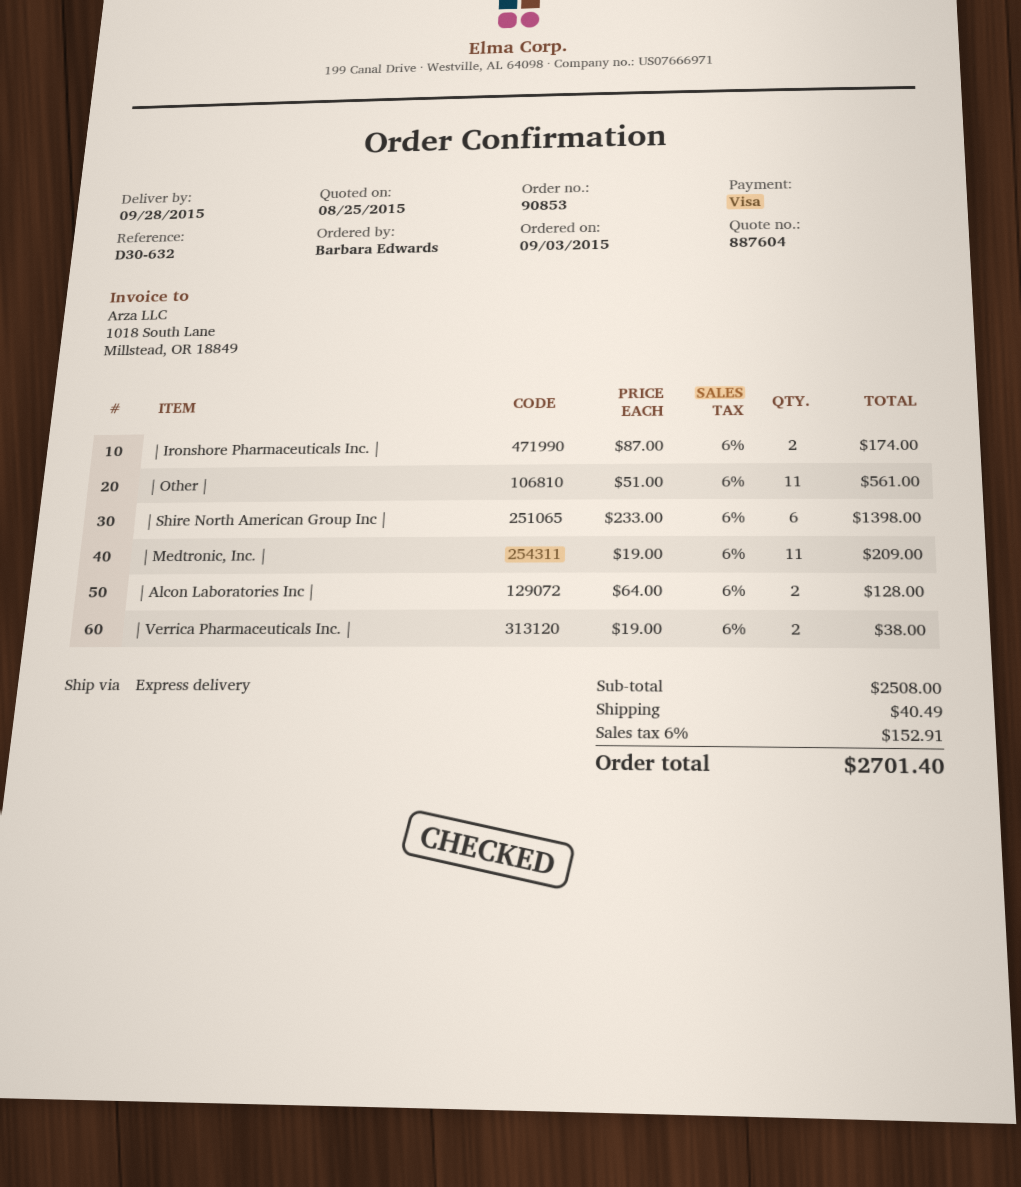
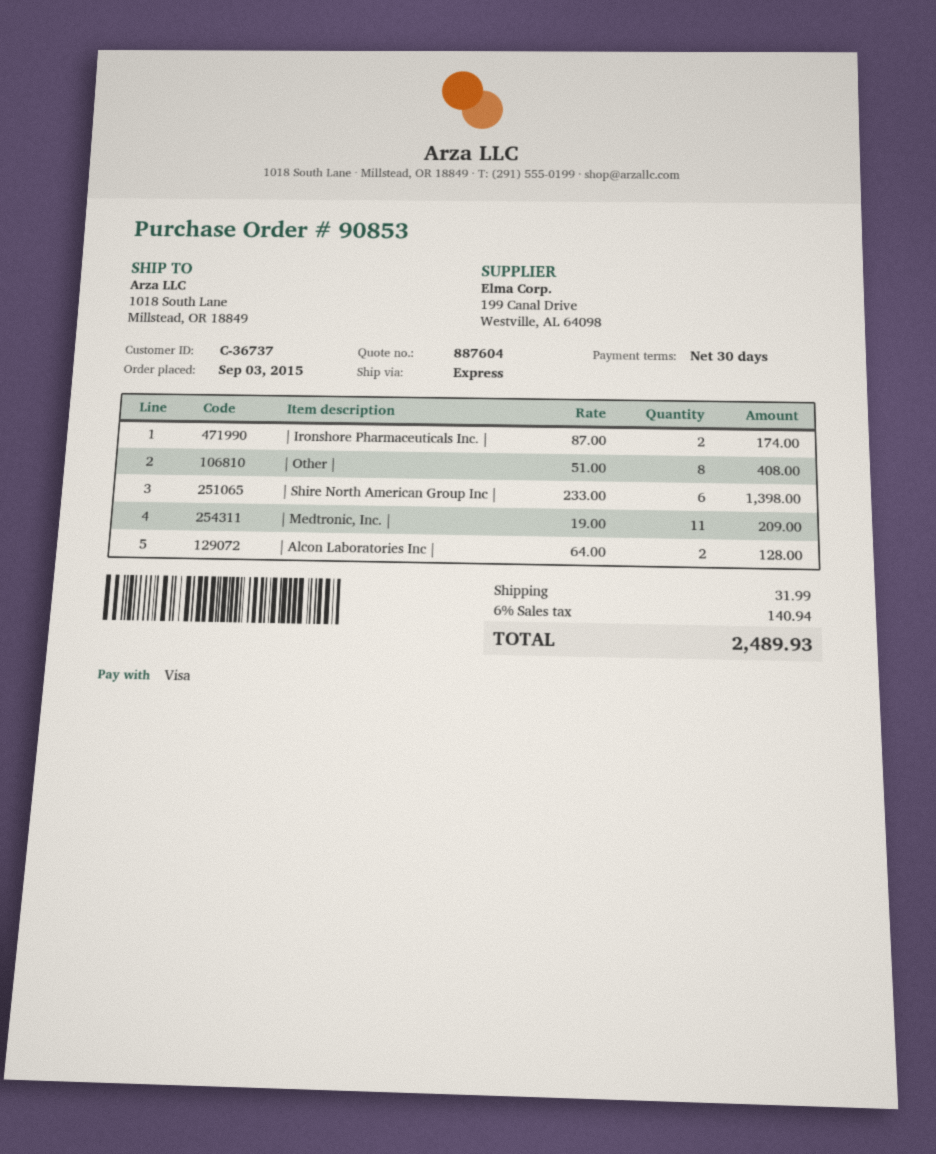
| Other |: 11 x 51.00 = 561.00 -> 8 x 51.00 = 408.00
| Verrica Pharmaceuticals Inc. |: 2 x 19.00 = 38.00 -> none
shipping: 40.49 -> 31.99
tax: 6% = 152.91 -> 6% = 140.94
total: 2701.40 -> 2489.93

